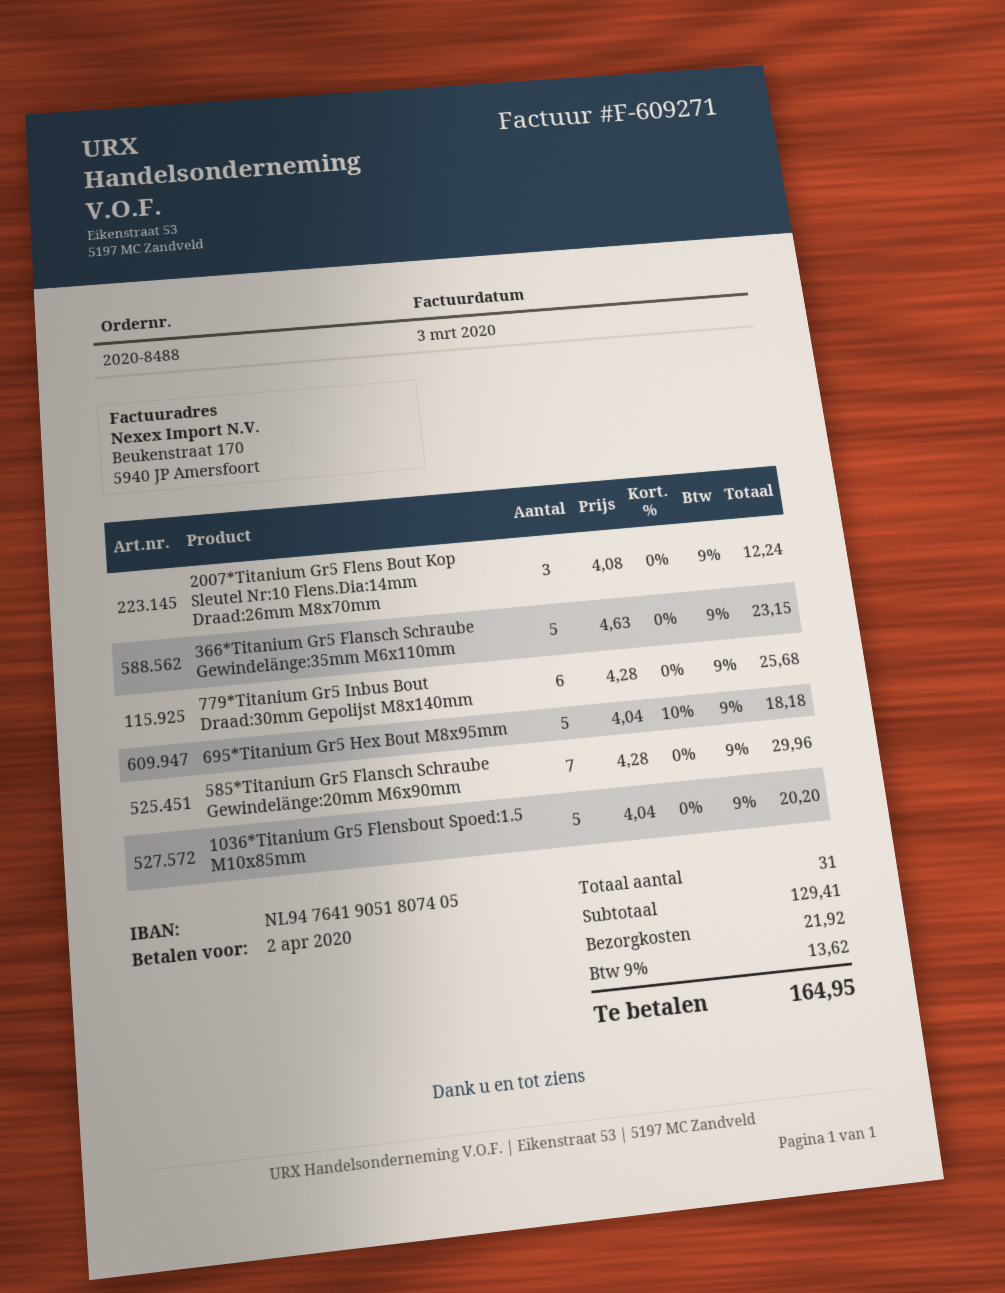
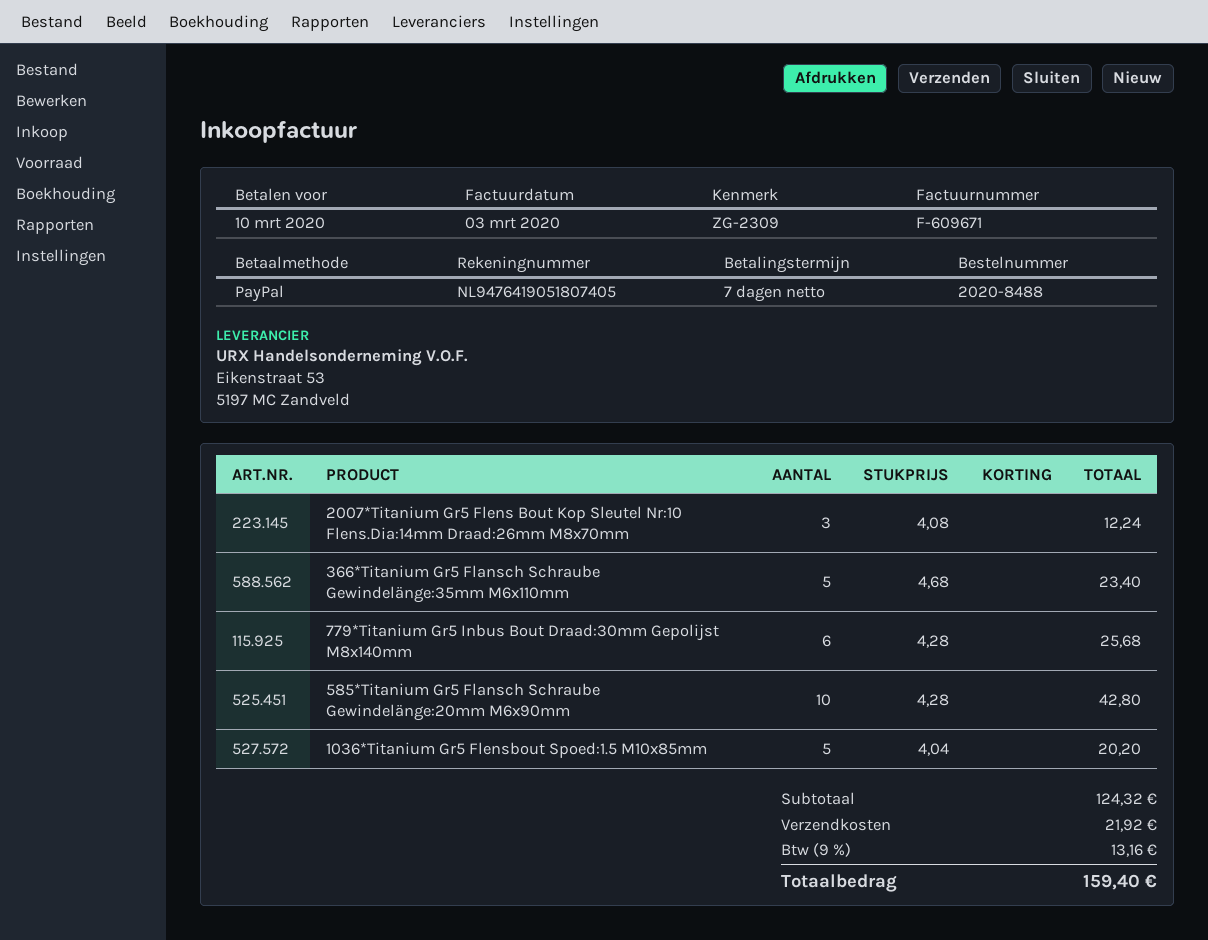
invoice number: F-609271 -> F-609671
due date: 2020-04-02 -> 2020-03-10
366*Titanium Gr5 Flansch Schraube Gewindelänge:35mm M6x110mm: 5 x 4.63 = 23.15 -> 5 x 4.68 = 23.40
695*Titanium Gr5 Hex Bout M8x95mm: 5 x 4.04 - 10% = 18.18 -> none
585*Titanium Gr5 Flansch Schraube Gewindelänge:20mm M6x90mm: 7 x 4.28 = 29.96 -> 10 x 4.28 = 42.80
subtotal: 129.41 -> 124.32
tax: 9% = 13.62 -> 9% = 13.16
total: 164.95 -> 159.40

